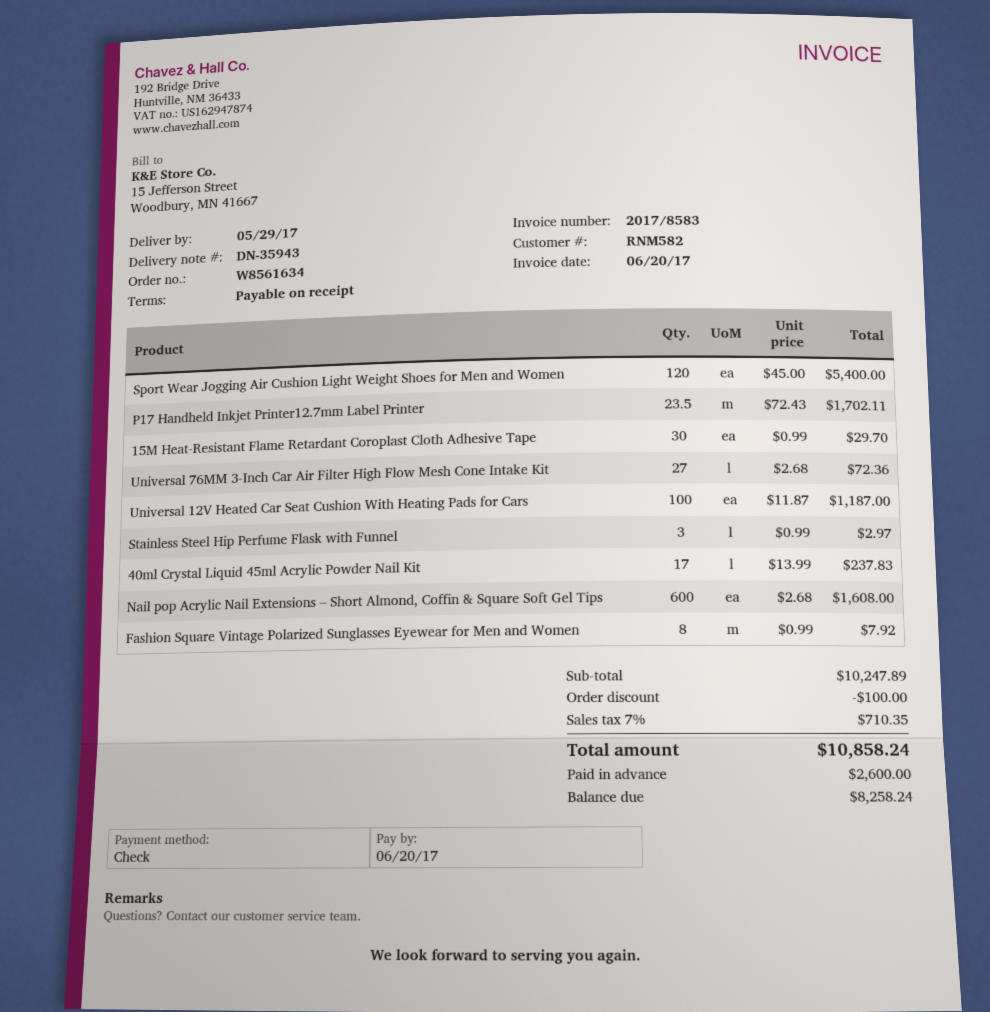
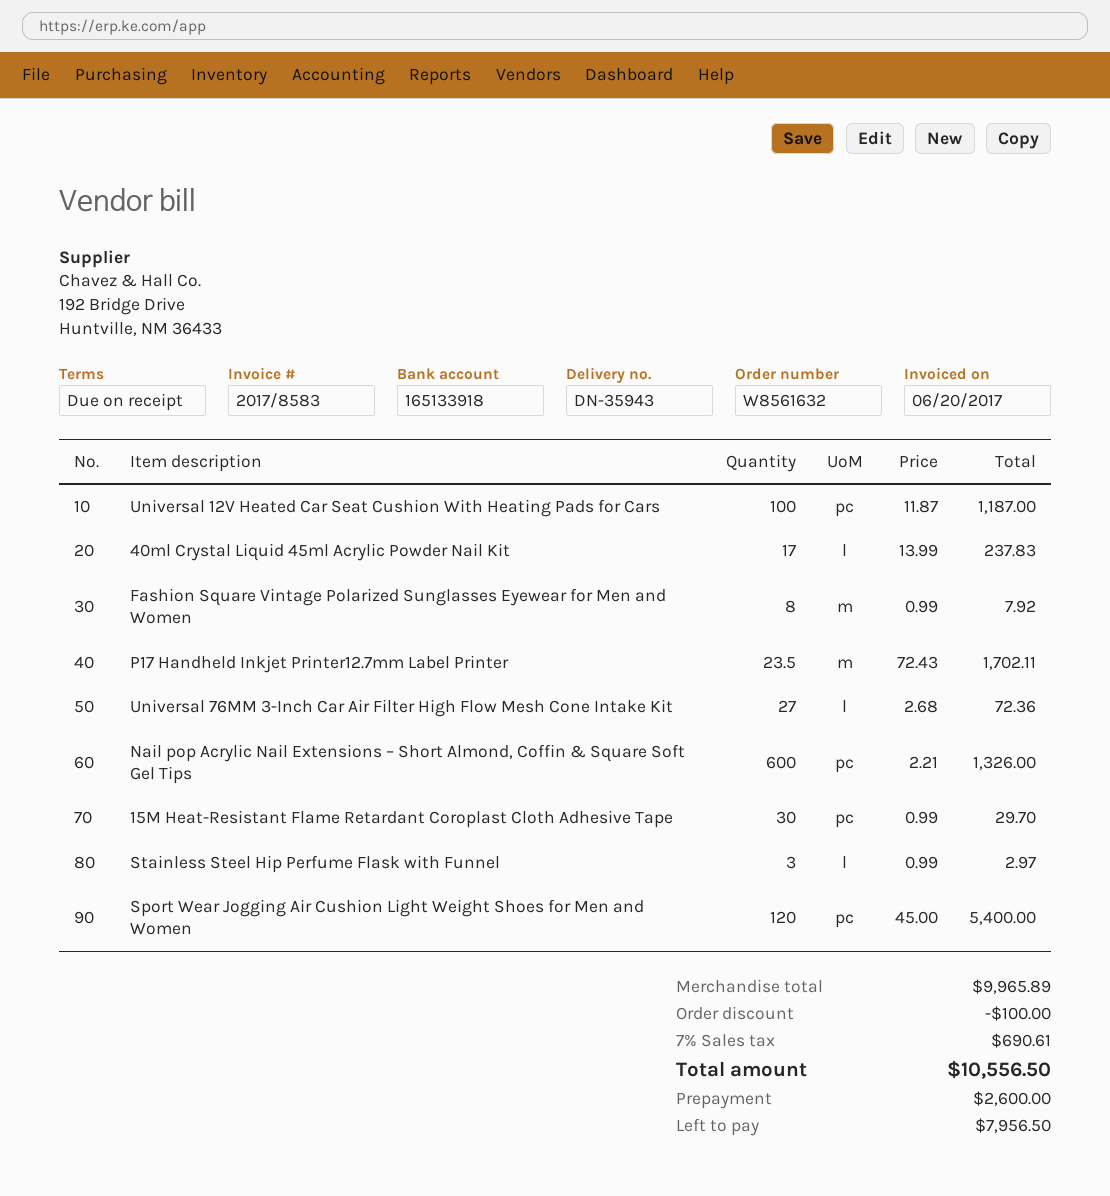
order number: W8561634 -> W8561632
Nail pop Acrylic Nail Extensions – Short Almond, Coffin & Square Soft Gel Tips: 600 x 2.68 = 1608.00 -> 600 x 2.21 = 1326.00
subtotal: 10247.89 -> 9965.89
tax: 7% = 710.35 -> 7% = 690.61
total: 10858.24 -> 10556.50
balance: 8258.24 -> 7956.50

